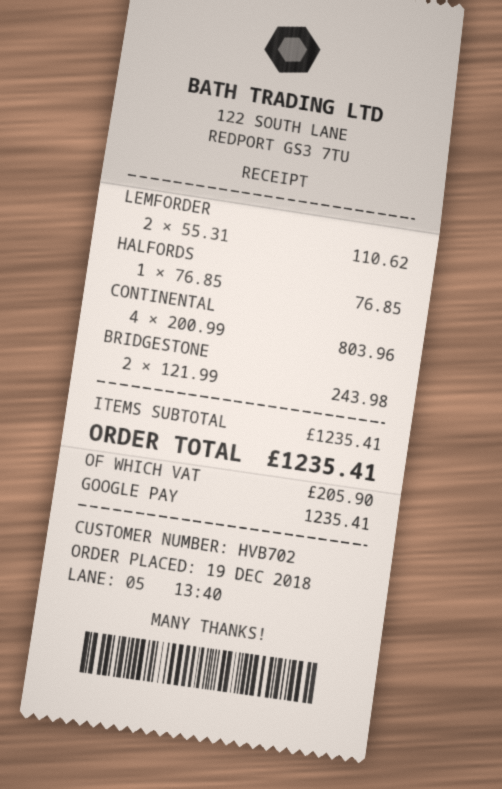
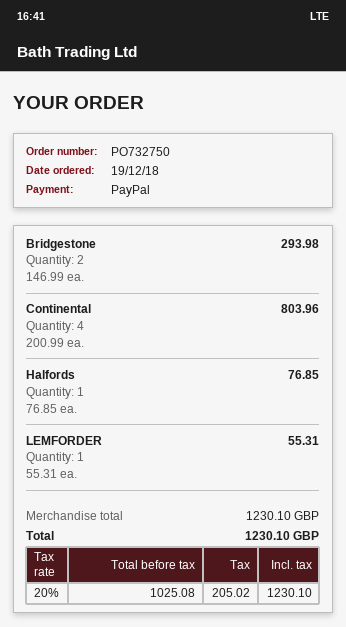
payment method: Google Pay -> PayPal
LEMFORDER: 2 x 55.31 = 110.62 -> 1 x 55.31 = 55.31
BRIDGESTONE: 2 x 121.99 = 243.98 -> 2 x 146.99 = 293.98
subtotal: 1235.41 -> 1230.10
tax: 205.90 -> 205.02
total: 1235.41 -> 1230.10

